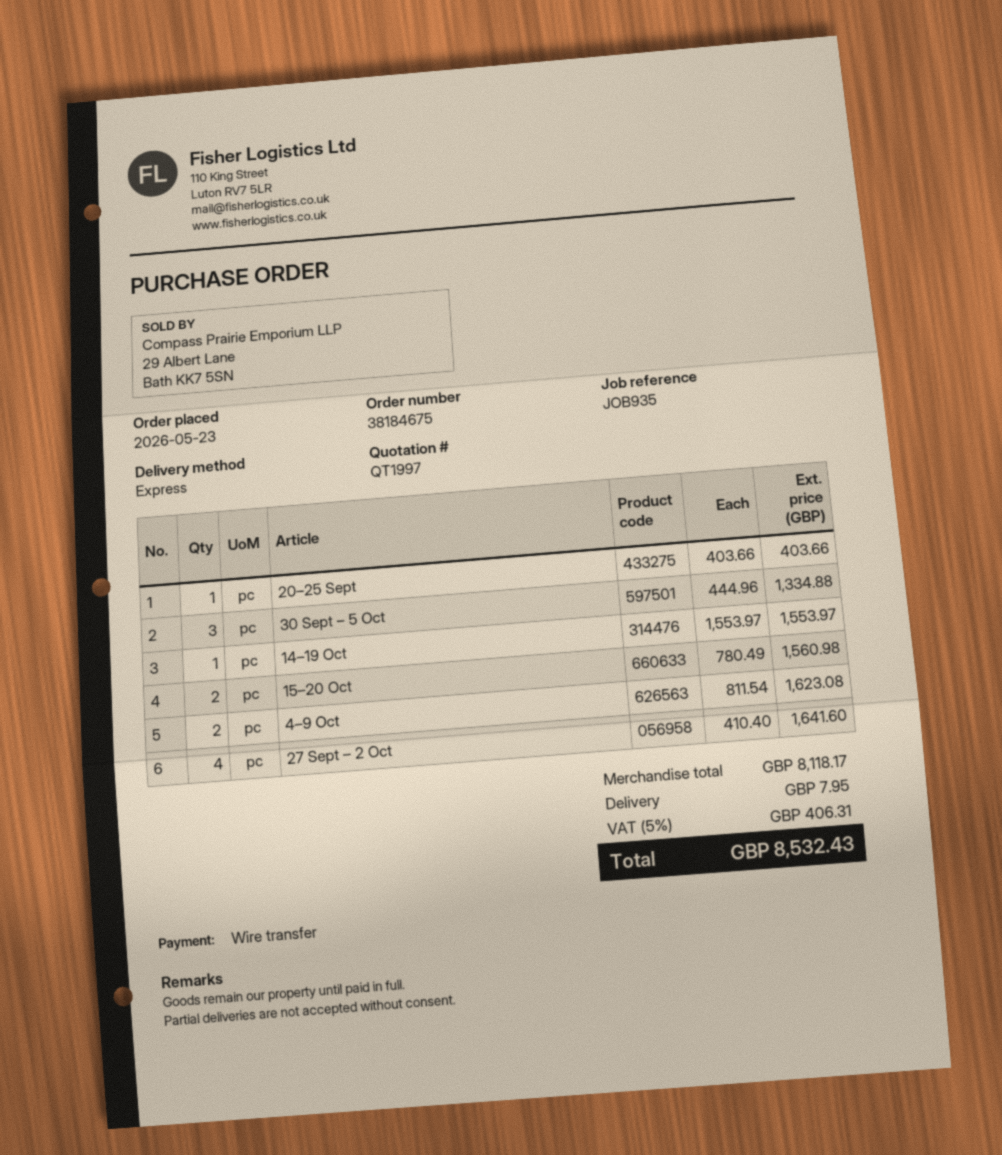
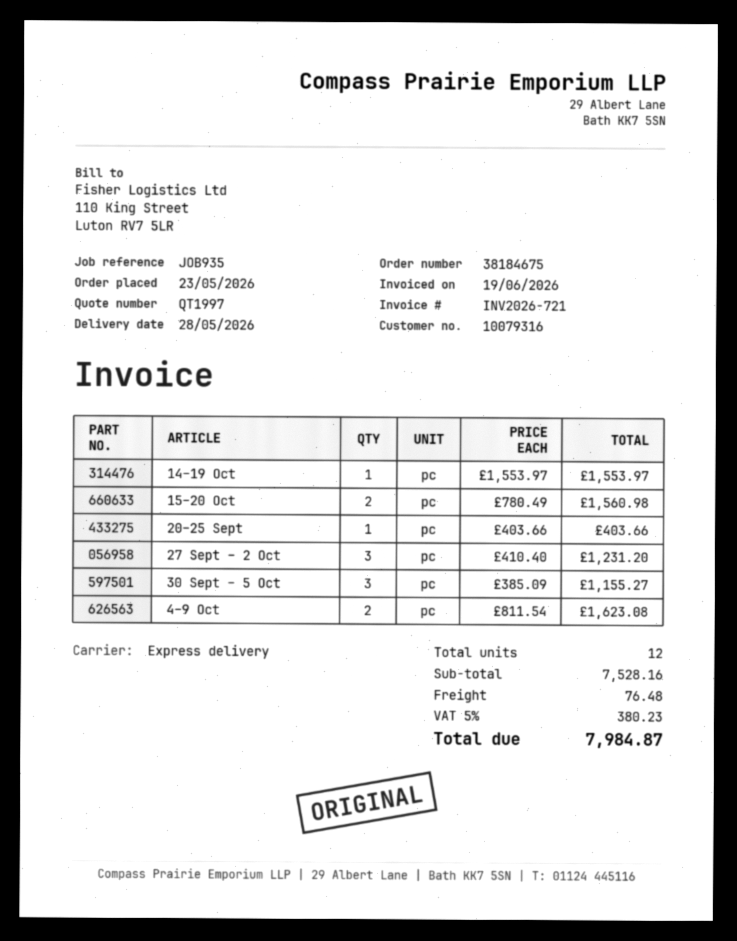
30 Sept – 5 Oct: 3 x 444.96 = 1334.88 -> 3 x 385.09 = 1155.27
27 Sept – 2 Oct: 4 x 410.40 = 1641.60 -> 3 x 410.40 = 1231.20
subtotal: 8118.17 -> 7528.16
shipping: 7.95 -> 76.48
tax: 5% = 406.31 -> 5% = 380.23
total: 8532.43 -> 7984.87

